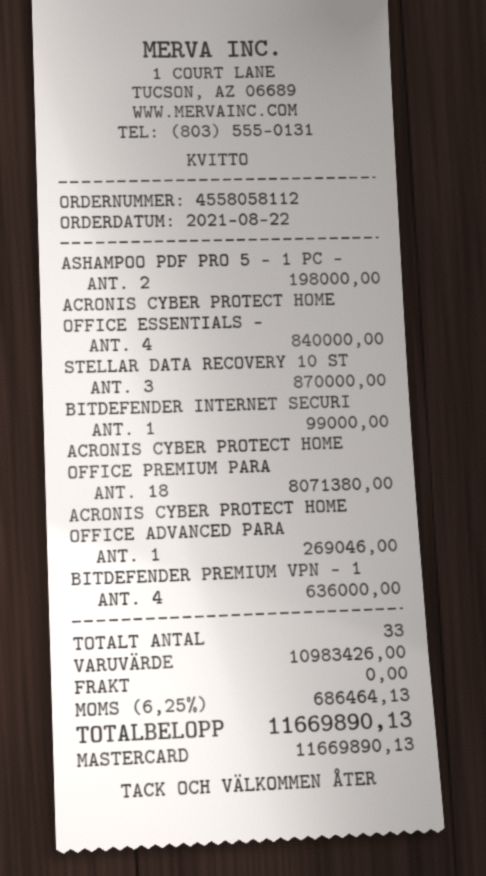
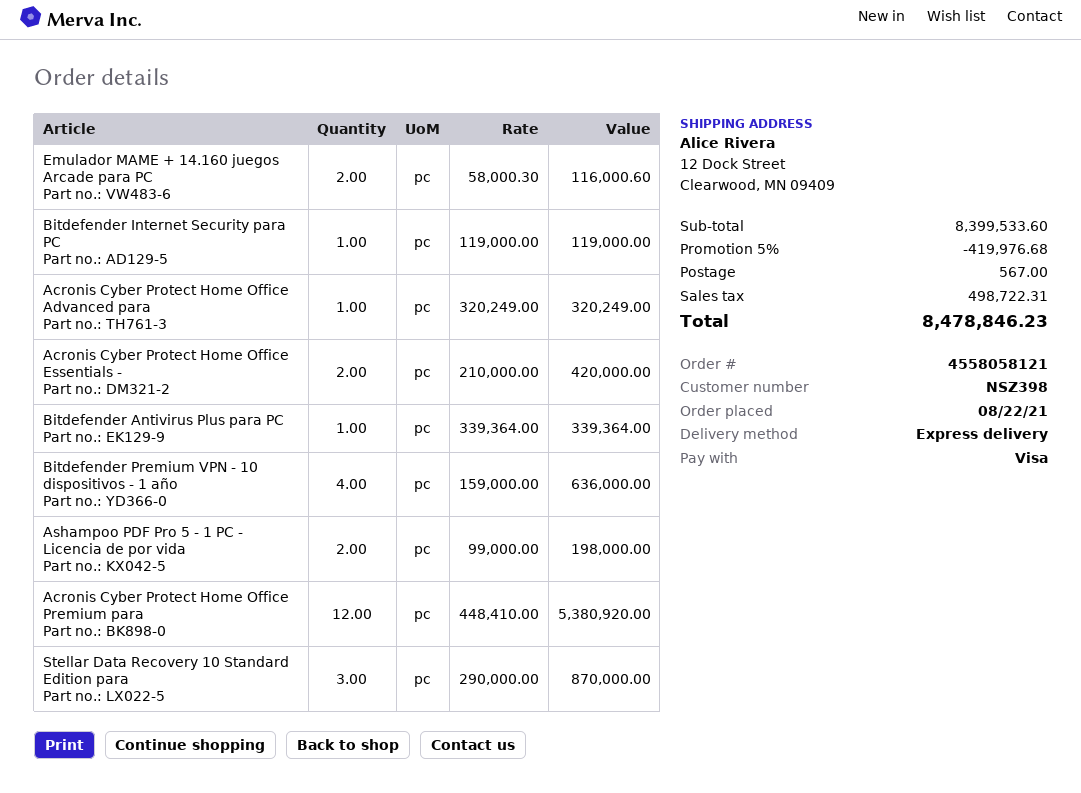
order number: 4558058112 -> 4558058121
payment method: Mastercard -> Visa
ACRONIS CYBER PROTECT HOME OFFICE ESSENTIALS -: 4 for 840000.00 -> 2 for 420000.00
BITDEFENDER INTERNET SECURI: 1 for 99000.00 -> 1 for 119000.00
ACRONIS CYBER PROTECT HOME OFFICE PREMIUM PARA: 18 for 8071380.00 -> 12 for 5380920.00
ACRONIS CYBER PROTECT HOME OFFICE ADVANCED PARA: 1 for 269046.00 -> 1 for 320249.00
Emulador MAME + 14.160 juegos Arcade para PC: none -> 2 for 116000.60
Bitdefender Antivirus Plus para PC: none -> 1 for 339364.00
subtotal: 10983426.00 -> 8399533.60
discount: none -> 5% = 419976.68
shipping: 0.00 -> 567.00
tax: 686464.13 -> 498722.31
total: 11669890.13 -> 8478846.23

